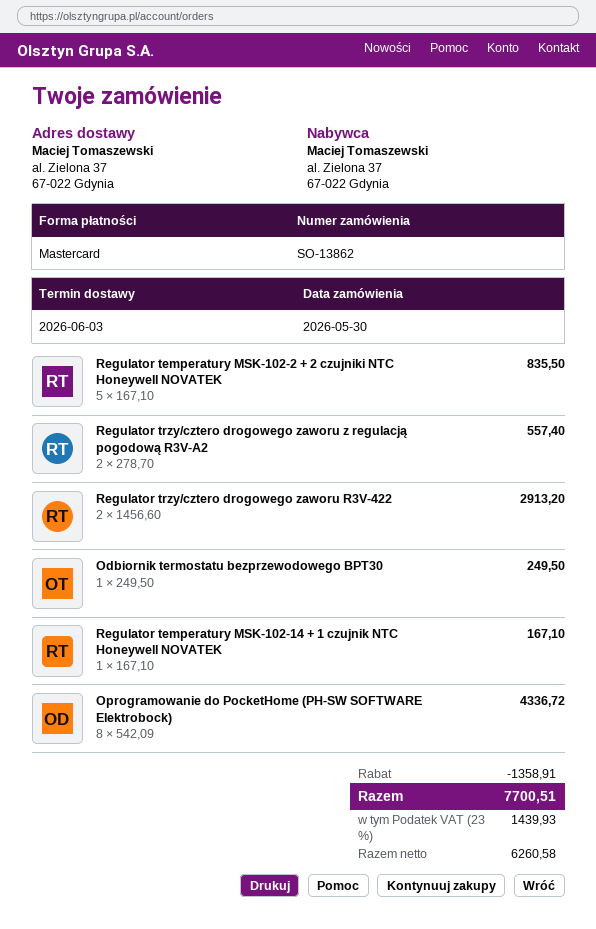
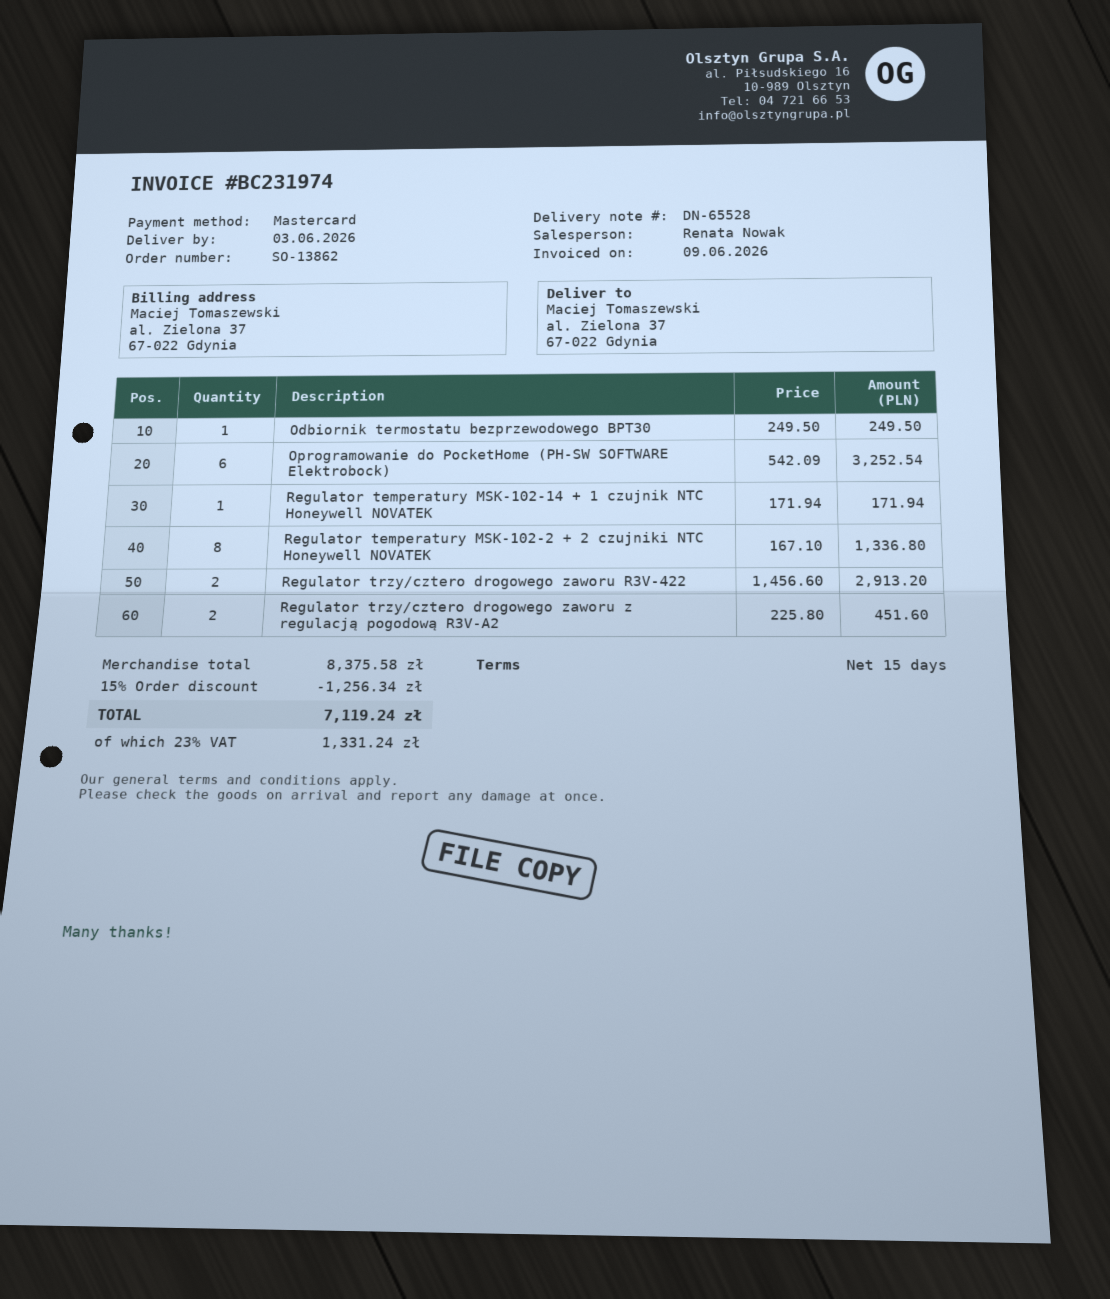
Regulator temperatury MSK-102-2 + 2 czujniki NTC Honeywell NOVATEK: 5 x 167.10 = 835.50 -> 8 x 167.10 = 1336.80
Regulator trzy/cztero drogowego zaworu z regulacją pogodową R3V-A2: 2 x 278.70 = 557.40 -> 2 x 225.80 = 451.60
Regulator temperatury MSK-102-14 + 1 czujnik NTC Honeywell NOVATEK: 1 x 167.10 = 167.10 -> 1 x 171.94 = 171.94
Oprogramowanie do PocketHome (PH-SW SOFTWARE Elektrobock): 8 x 542.09 = 4336.72 -> 6 x 542.09 = 3252.54
discount: 1358.91 -> 1256.34
tax: 23% = 1439.93 -> 23% = 1331.24
total: 7700.51 -> 7119.24

